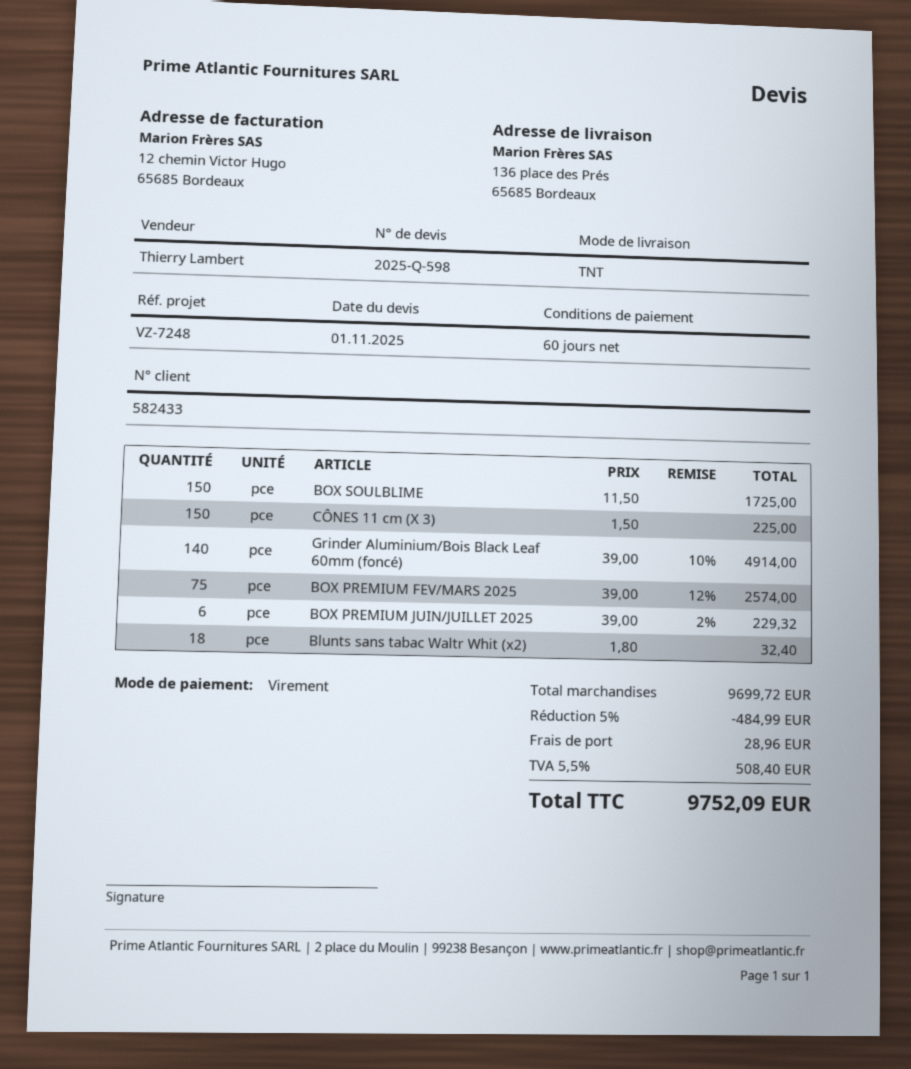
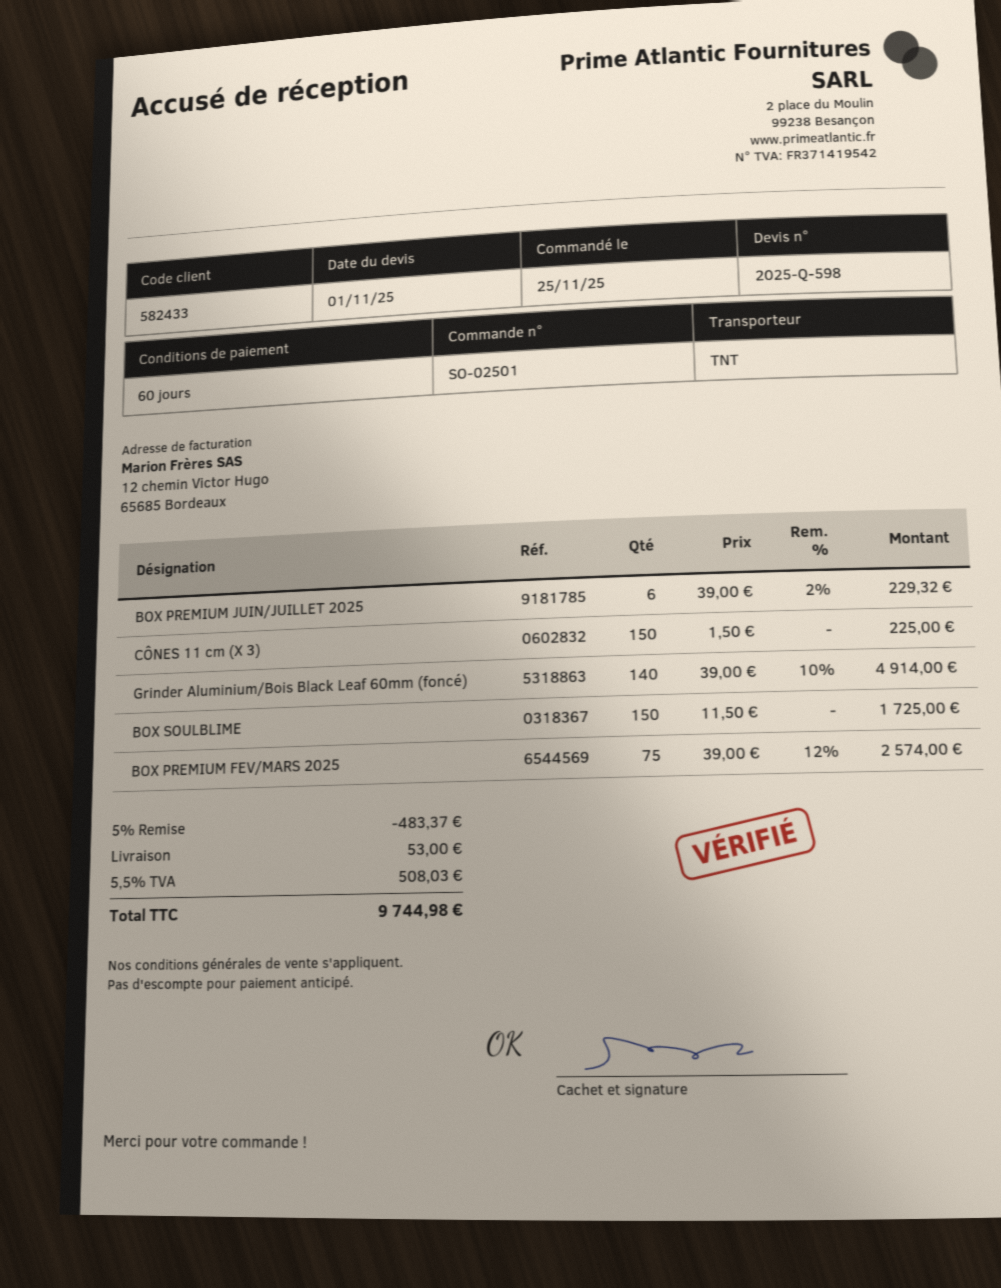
Blunts sans tabac Waltr Whit (x2): 18 x 1.80 = 32.40 -> none
discount: 5% = 484.99 -> 5% = 483.37
shipping: 28.96 -> 53.00
tax: 5.5% = 508.40 -> 5.5% = 508.03
total: 9752.09 -> 9744.98

